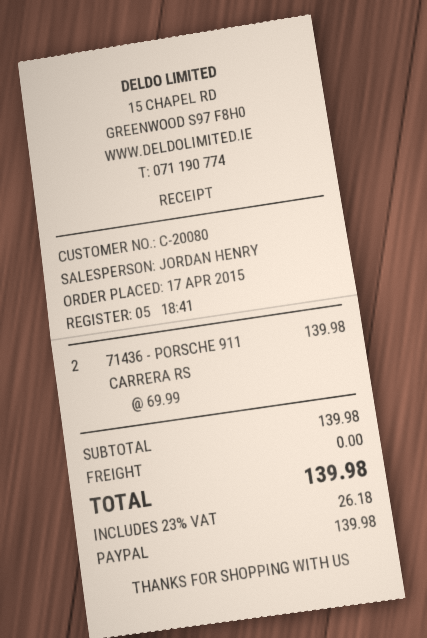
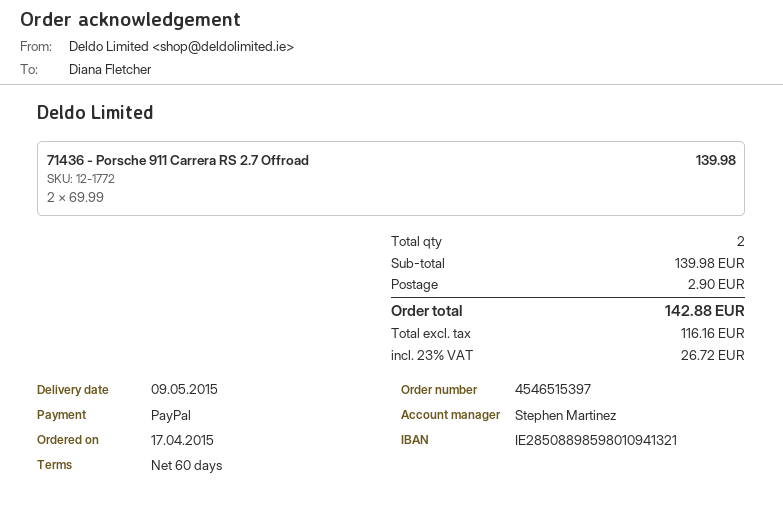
sales rep: JORDAN HENRY -> Stephen Martinez
shipping: 0.00 -> 2.90
tax: 23% = 26.18 -> 23% = 26.72
total: 139.98 -> 142.88

